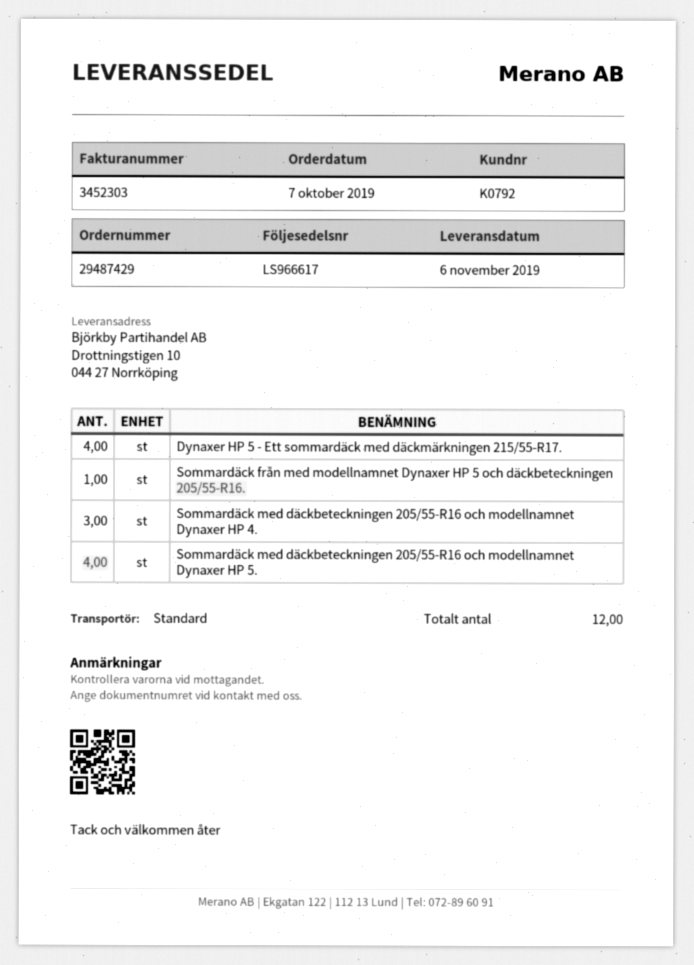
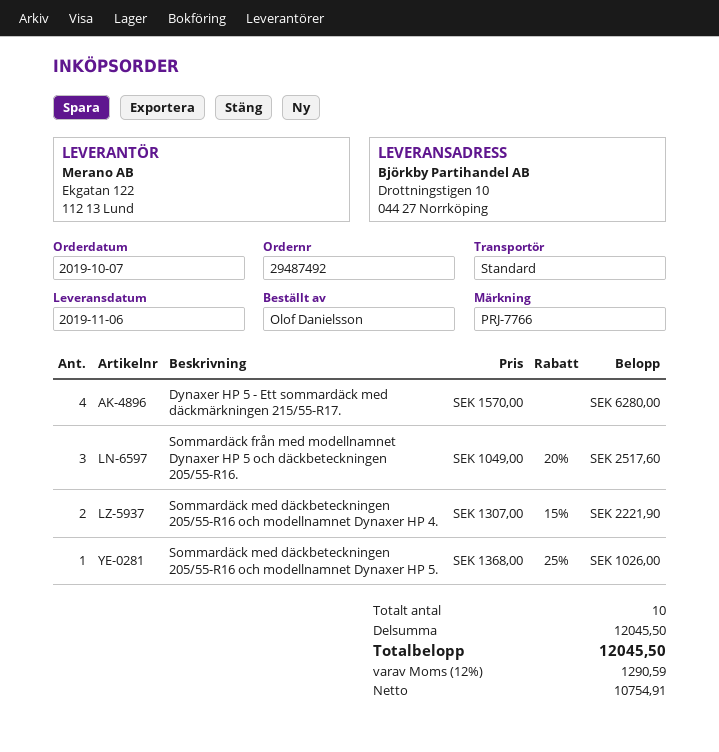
order number: 29487429 -> 29487492
Sommardäck från med modellnamnet Dynaxer HP 5 och däckbeteckningen 205/55-R16.: 1 -> 3
Sommardäck med däckbeteckningen 205/55-R16 och modellnamnet Dynaxer HP 4.: 3 -> 2
Sommardäck med däckbeteckningen 205/55-R16 och modellnamnet Dynaxer HP 5.: 4 -> 1
total quantity: 12 -> 10

